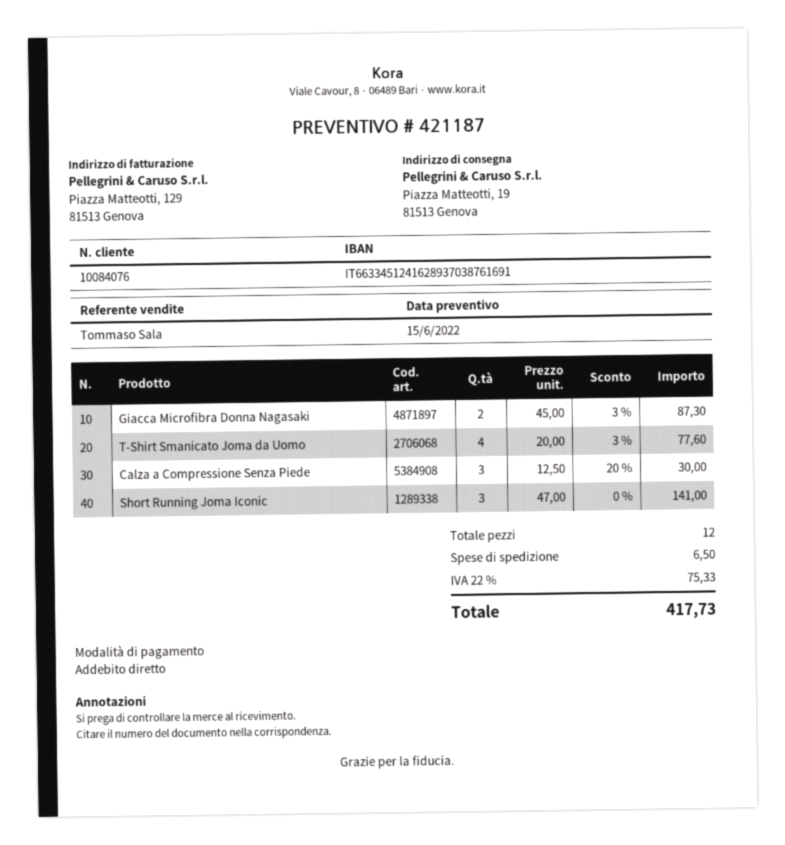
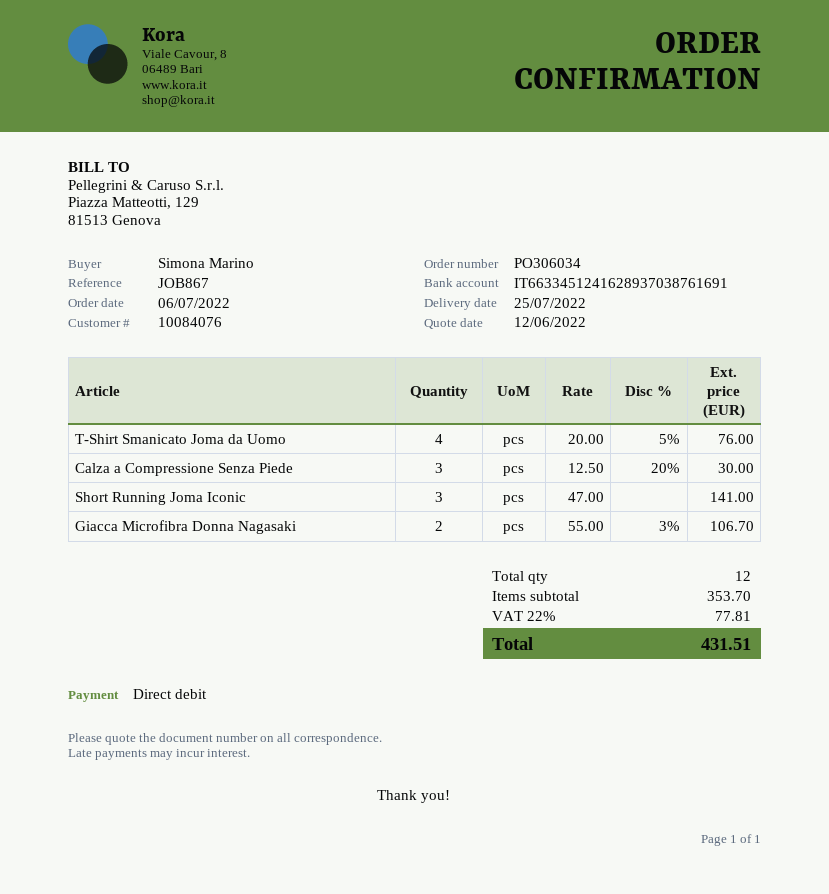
quote date: 2022-06-15 -> 2022-06-12
Giacca Microfibra Donna Nagasaki: 2 x 45.00 - 3% = 87.30 -> 2 x 55.00 - 3% = 106.70
T-Shirt Smanicato Joma da Uomo: 4 x 20.00 - 3% = 77.60 -> 4 x 20.00 - 5% = 76.00
shipping: 6.50 -> none
tax: 22% = 75.33 -> 22% = 77.81
total: 417.73 -> 431.51

